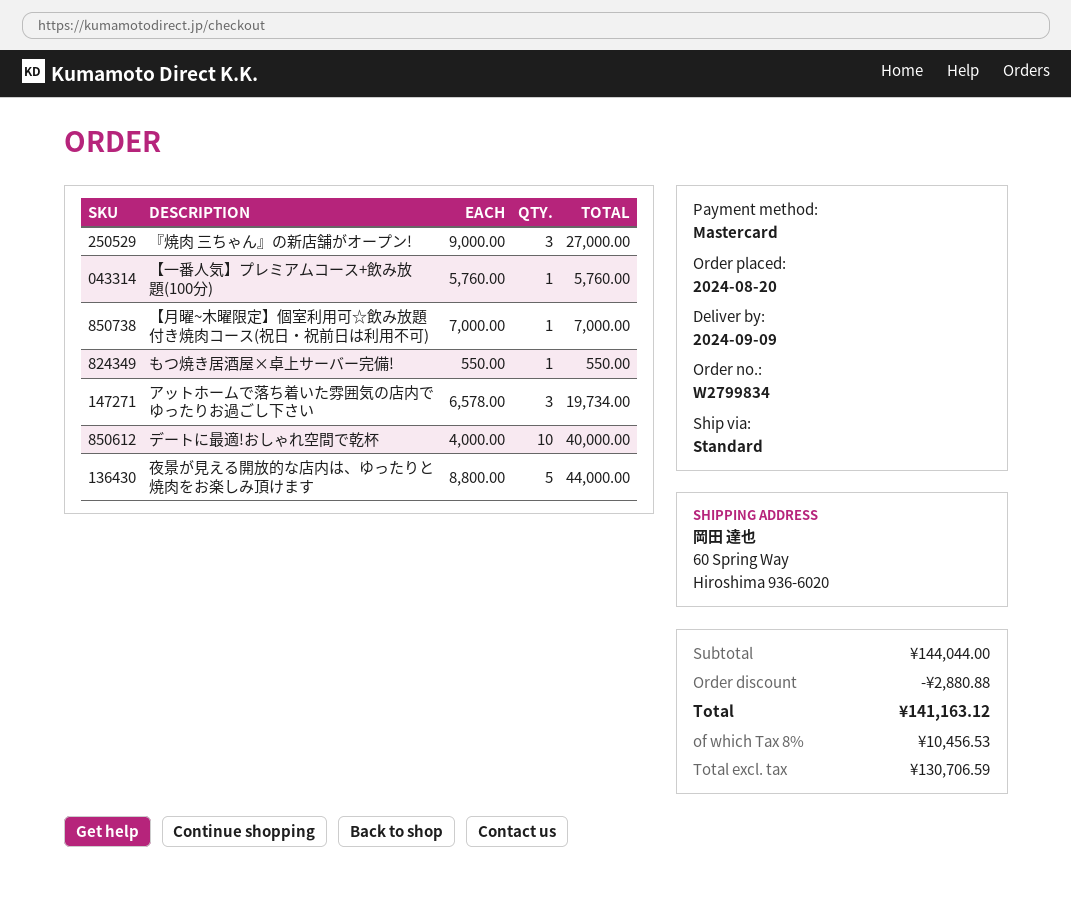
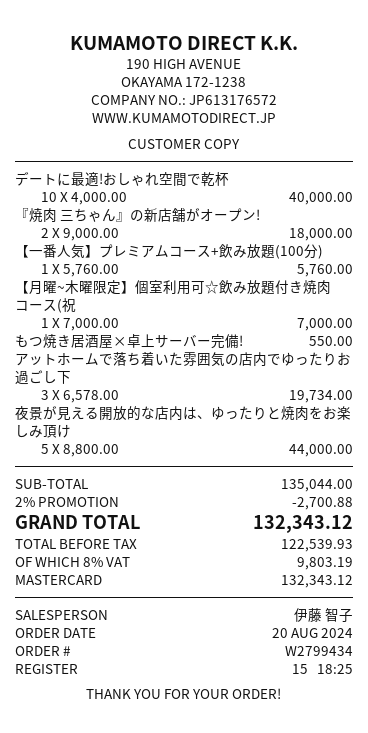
order number: W2799834 -> W2799434
『焼肉 三ちゃん』の新店舗がオープン!: 3 x 9000.00 = 27000.00 -> 2 x 9000.00 = 18000.00
subtotal: 144044.00 -> 135044.00
discount: 2880.88 -> 2700.88
net: 130706.59 -> 122539.93
tax: 8% = 10456.53 -> 8% = 9803.19
total: 141163.12 -> 132343.12

